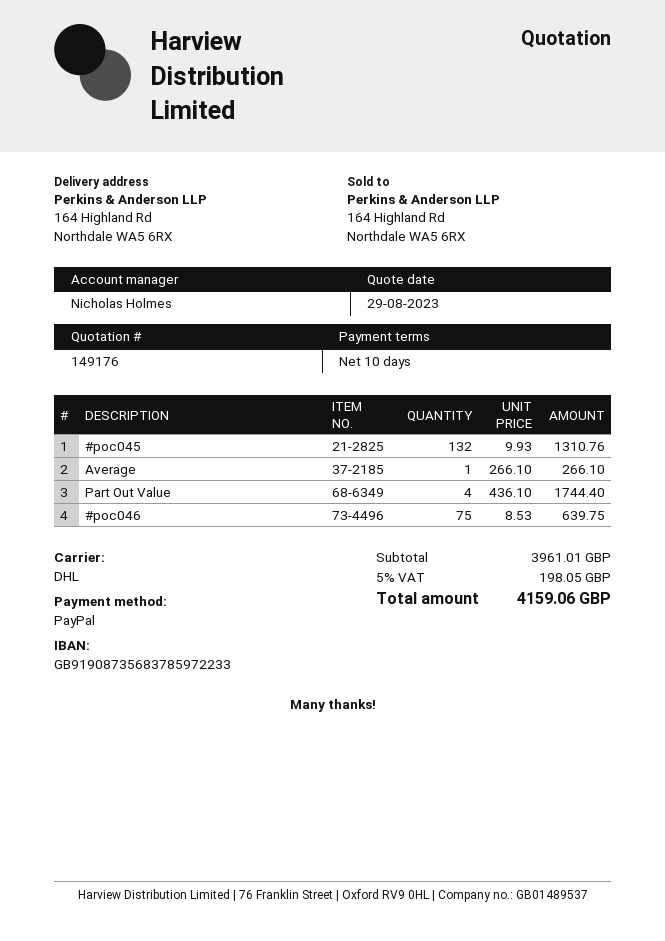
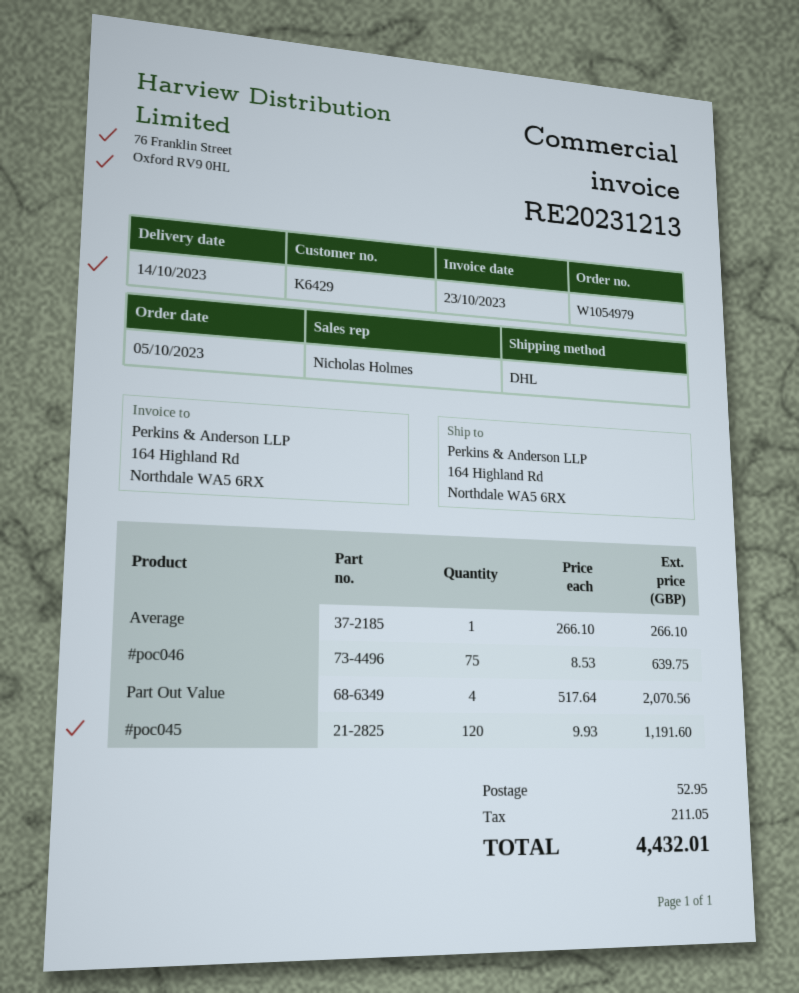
#poc045: 132 x 9.93 = 1310.76 -> 120 x 9.93 = 1191.60
Part Out Value: 4 x 436.10 = 1744.40 -> 4 x 517.64 = 2070.56
shipping: none -> 52.95
tax: 198.05 -> 211.05
total: 4159.06 -> 4432.01

